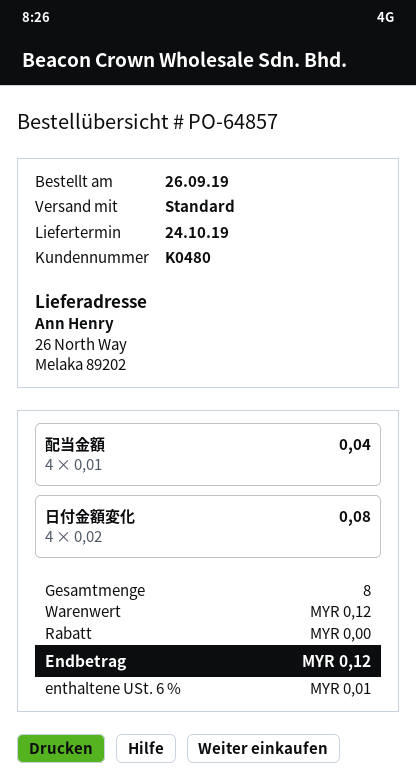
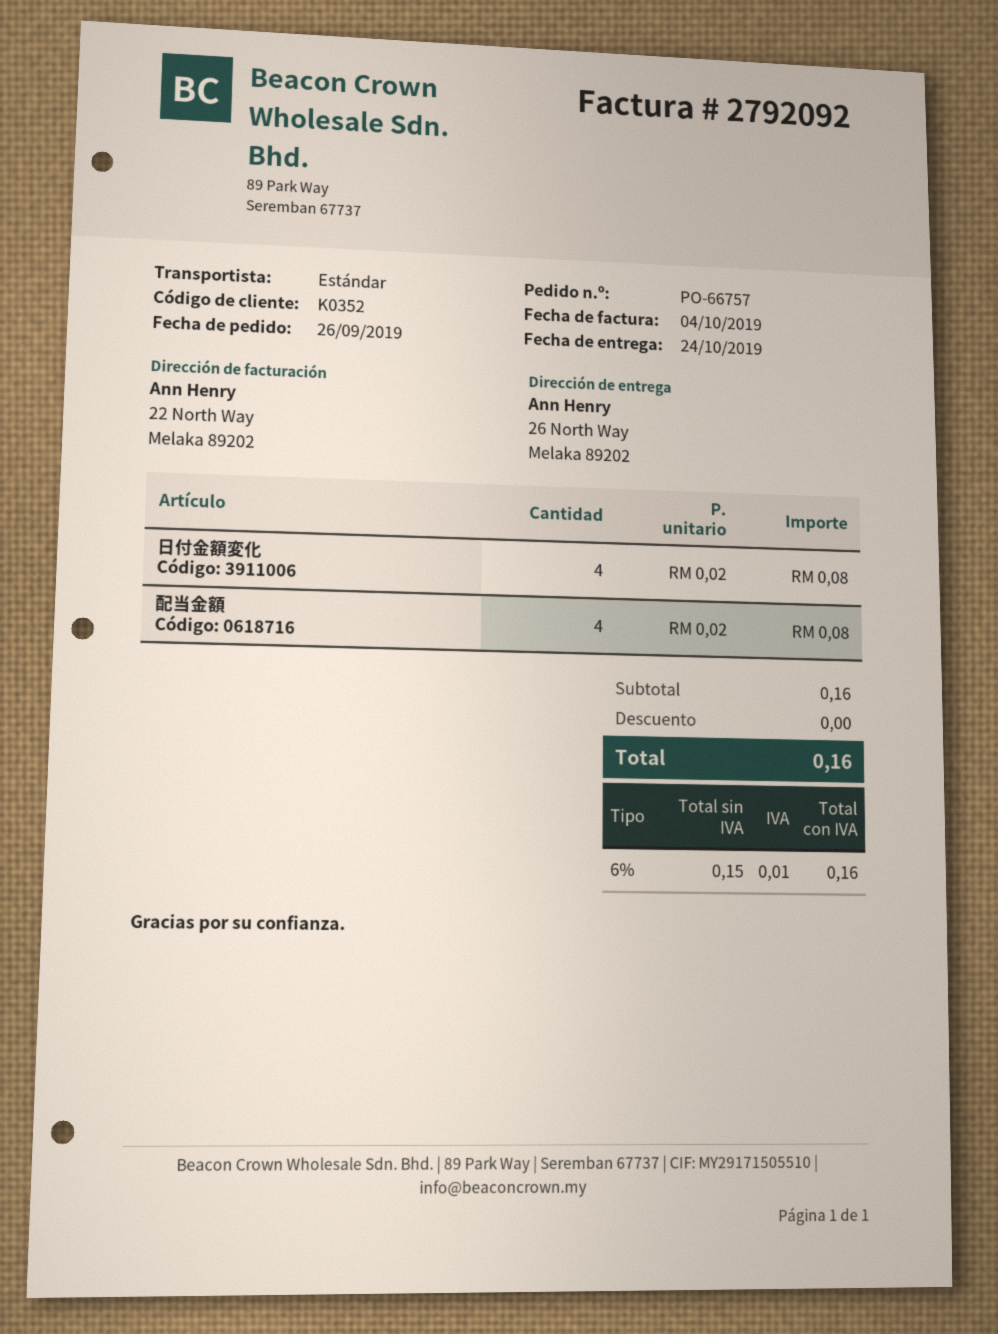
order number: PO-64857 -> PO-66757
customer number: K0480 -> K0352
配当金額: 4 x 0.01 = 0.04 -> 4 x 0.02 = 0.08
subtotal: 0.12 -> 0.16
total: 0.12 -> 0.16

